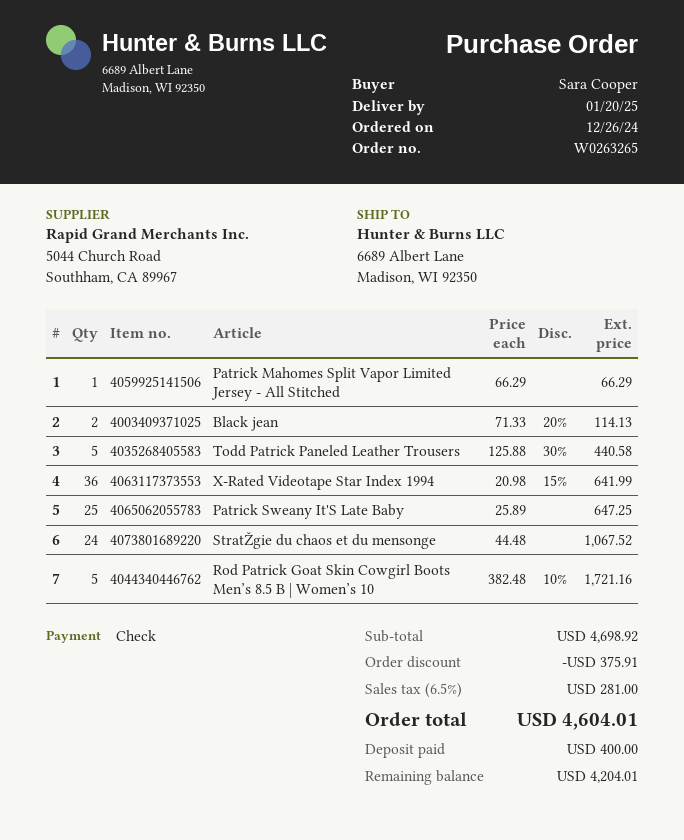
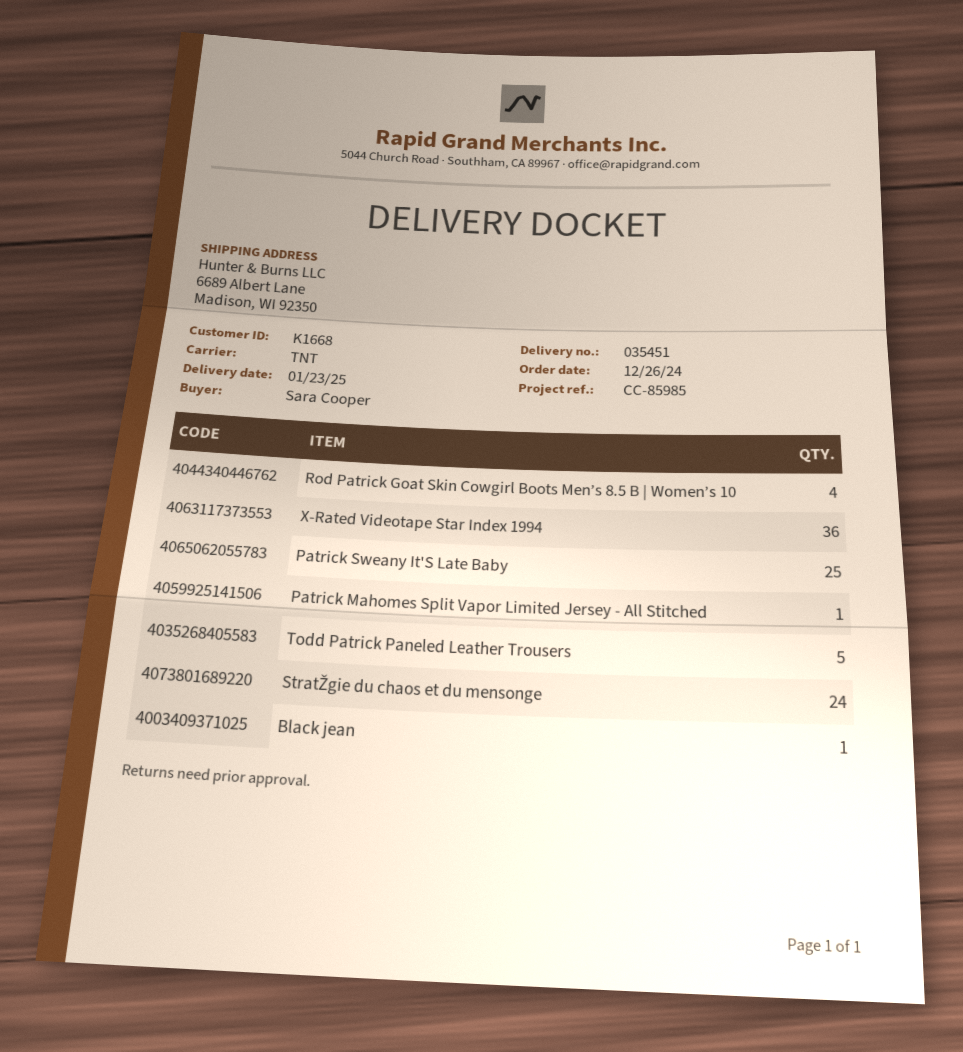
delivery date: 2025-01-20 -> 2025-01-23
Black jean: 2 -> 1
Rod Patrick Goat Skin Cowgirl Boots Men’s 8.5 B | Women’s 10: 5 -> 4

